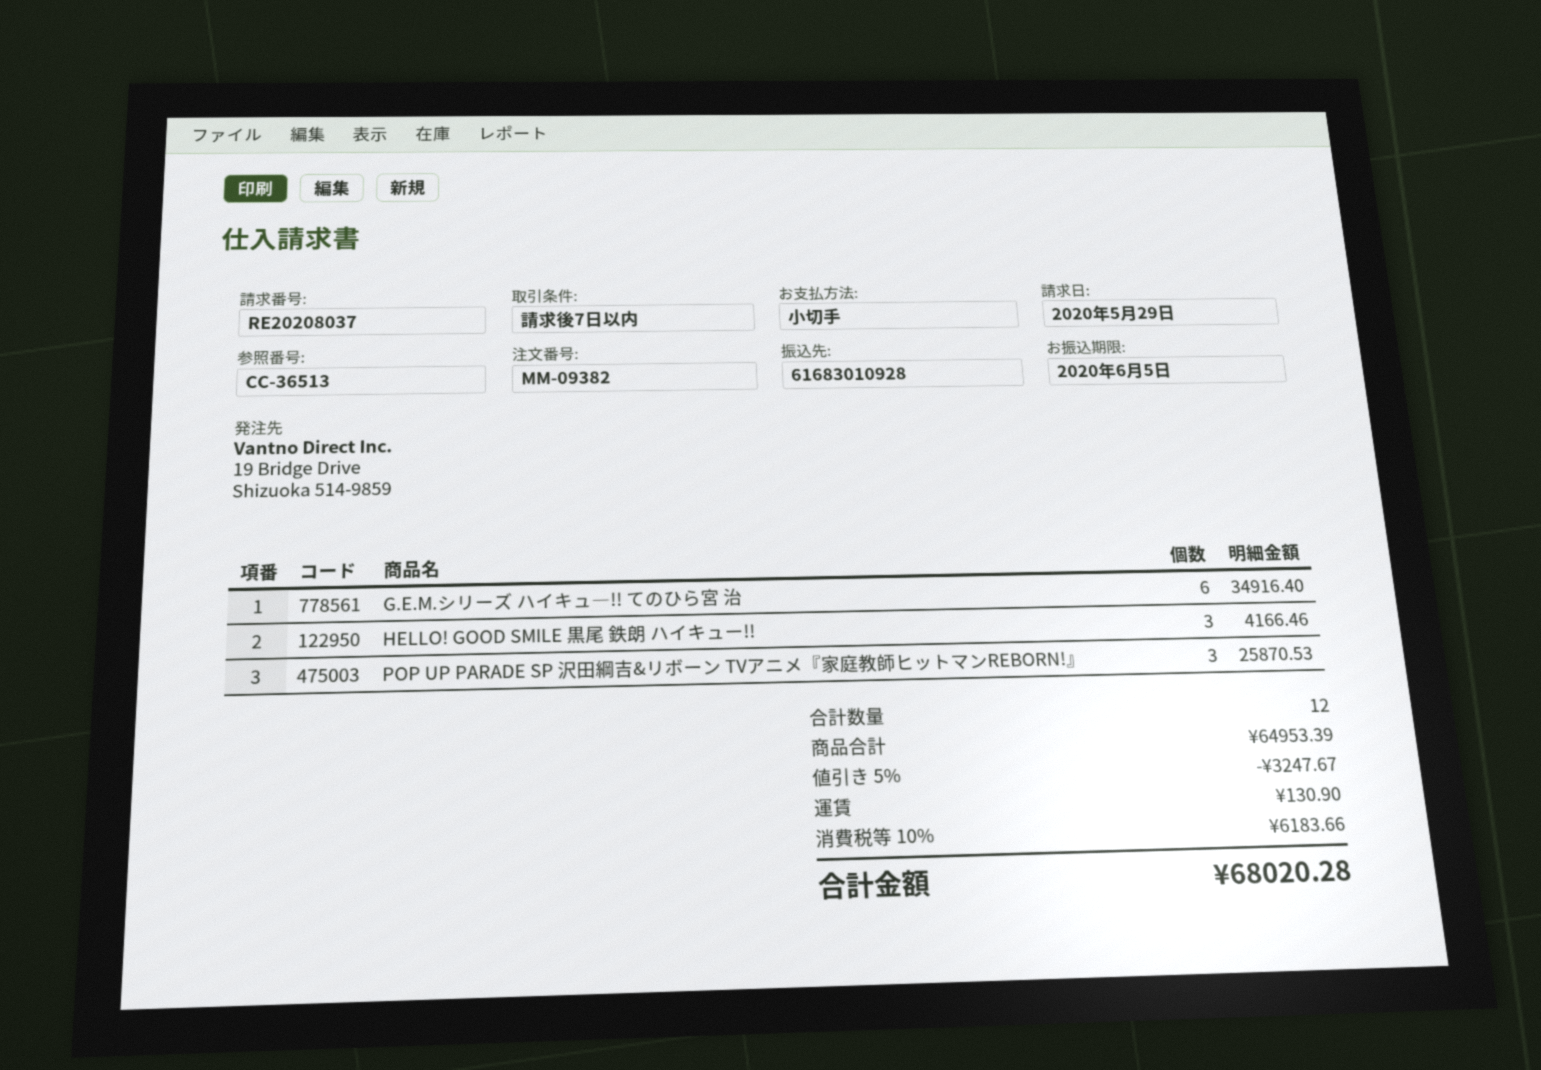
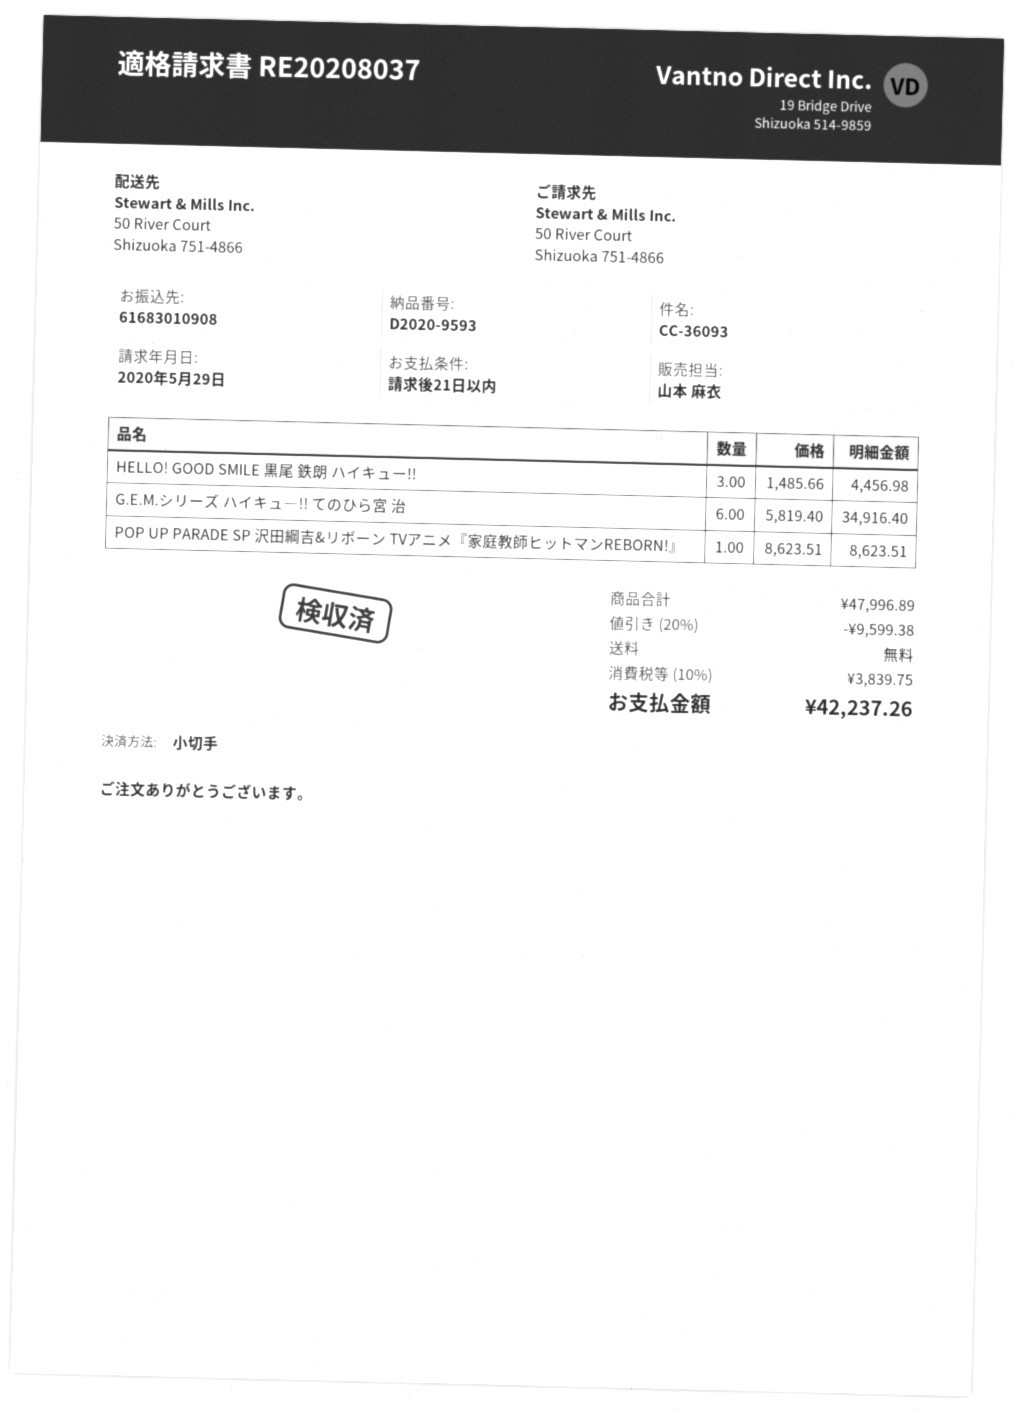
payment terms: 7 days -> 21 days
reference: CC-36513 -> CC-36093
bank account: 61683010928 -> 61683010908
HELLO! GOOD SMILE 黒尾 鉄朗 ハイキュー!!: 3 for 4166.46 -> 3 for 4456.98
POP UP PARADE SP 沢田綱吉&リボーン TVアニメ『家庭教師ヒットマンREBORN!』: 3 for 25870.53 -> 1 for 8623.51
subtotal: 64953.39 -> 47996.89
discount: 5% = 3247.67 -> 20% = 9599.38
shipping: 130.90 -> 0.00
tax: 10% = 6183.66 -> 10% = 3839.75
total: 68020.28 -> 42237.26

